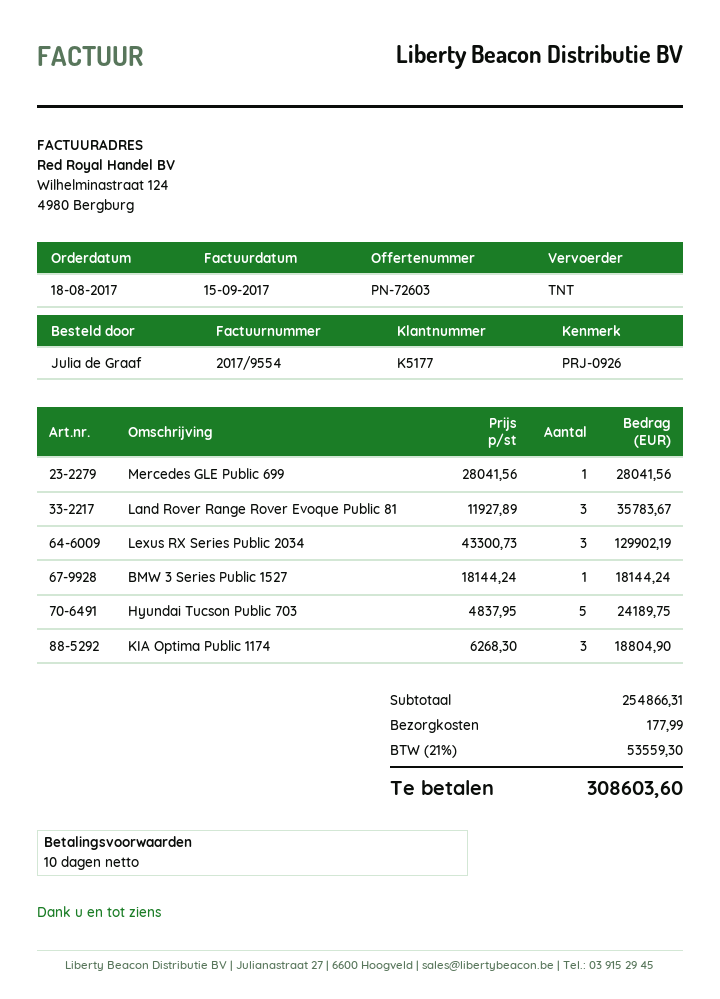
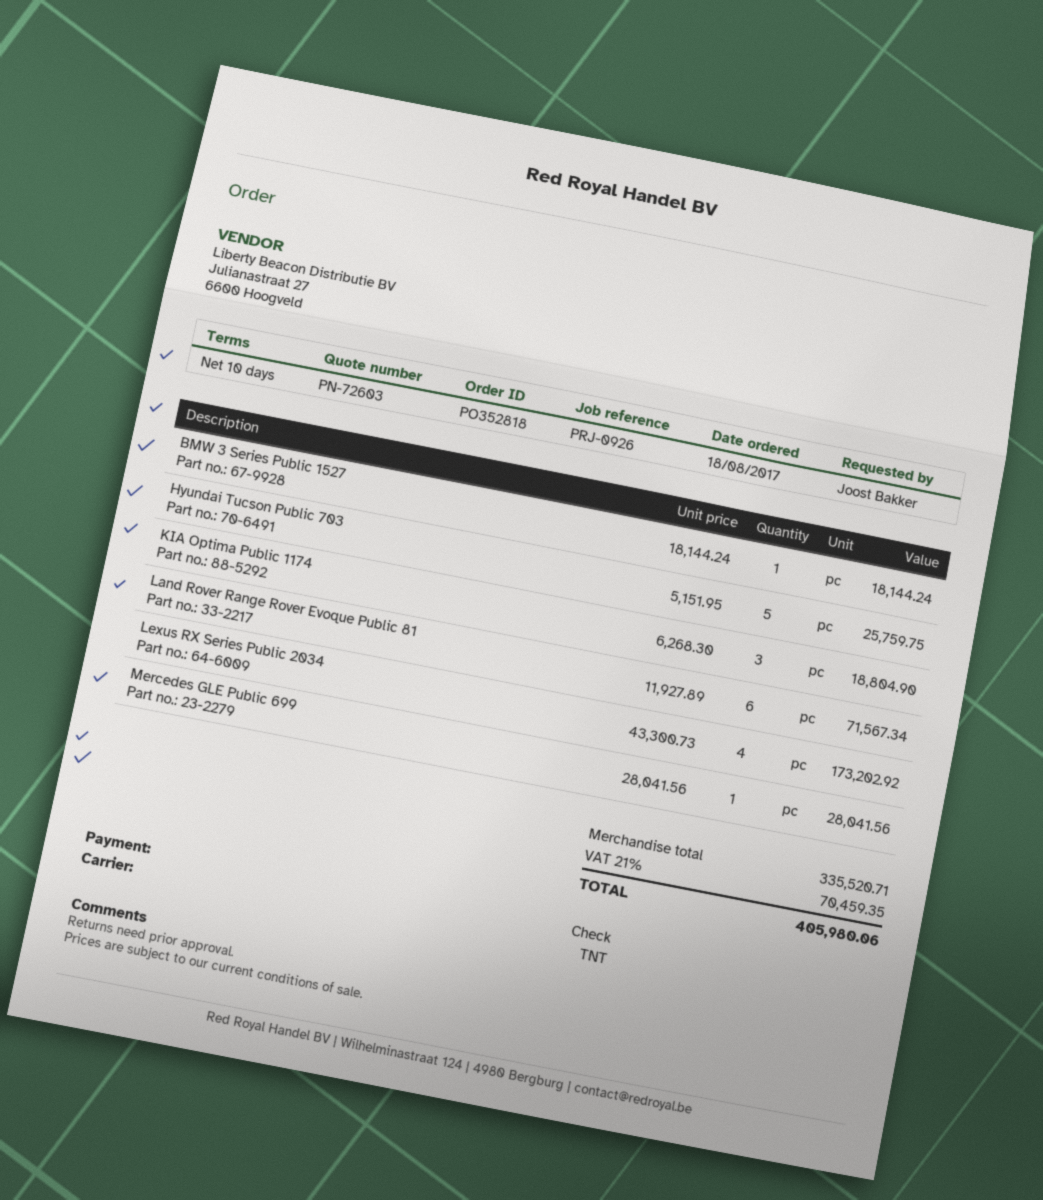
ordered by: Julia de Graaf -> Joost Bakker
Land Rover Range Rover Evoque Public 81: 3 x 11927.89 = 35783.67 -> 6 x 11927.89 = 71567.34
Lexus RX Series Public 2034: 3 x 43300.73 = 129902.19 -> 4 x 43300.73 = 173202.92
Hyundai Tucson Public 703: 5 x 4837.95 = 24189.75 -> 5 x 5151.95 = 25759.75
subtotal: 254866.31 -> 335520.71
shipping: 177.99 -> none
tax: 21% = 53559.30 -> 21% = 70459.35
total: 308603.60 -> 405980.06

